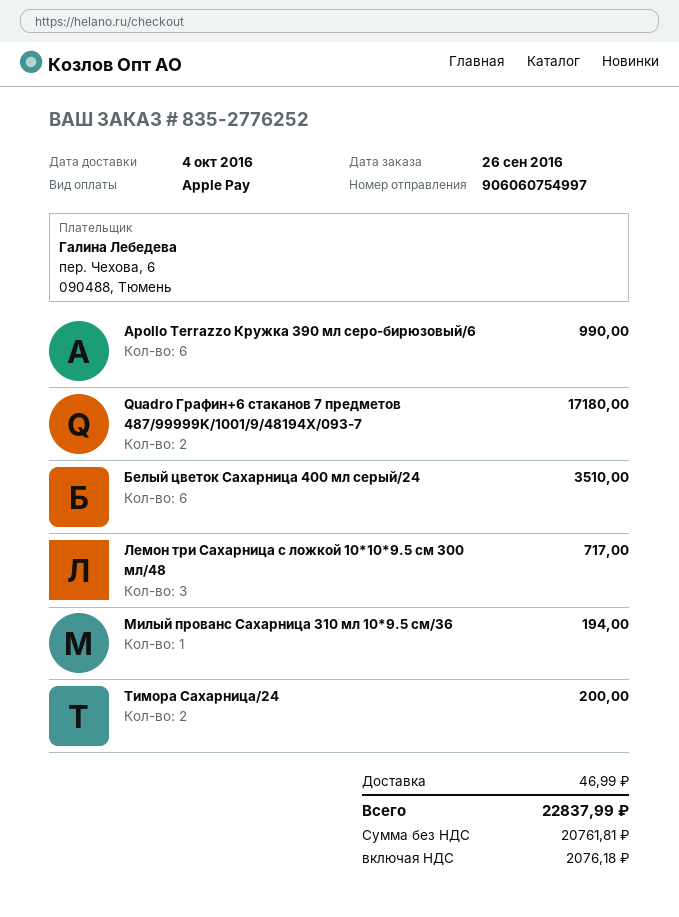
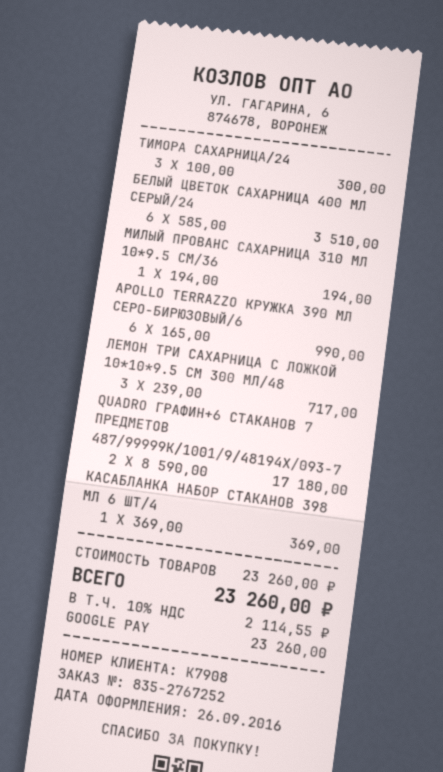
order number: 835-2776252 -> 835-2767252
payment method: Apple Pay -> Google Pay
Тимора Сахарница/24: 2 for 200.00 -> 3 for 300.00
КАСАБЛАНКА НАБОР СТАКАНОВ 398 МЛ 6 ШТ/4: none -> 1 for 369.00
shipping: 46.99 -> none
tax: 2076.18 -> 2114.55
total: 22837.99 -> 23260.00

